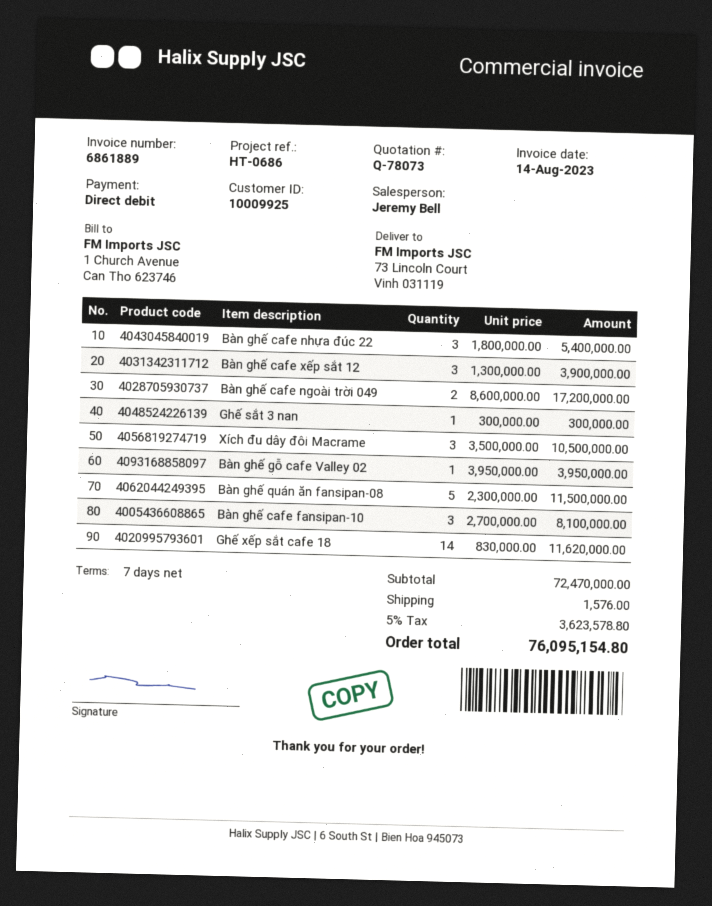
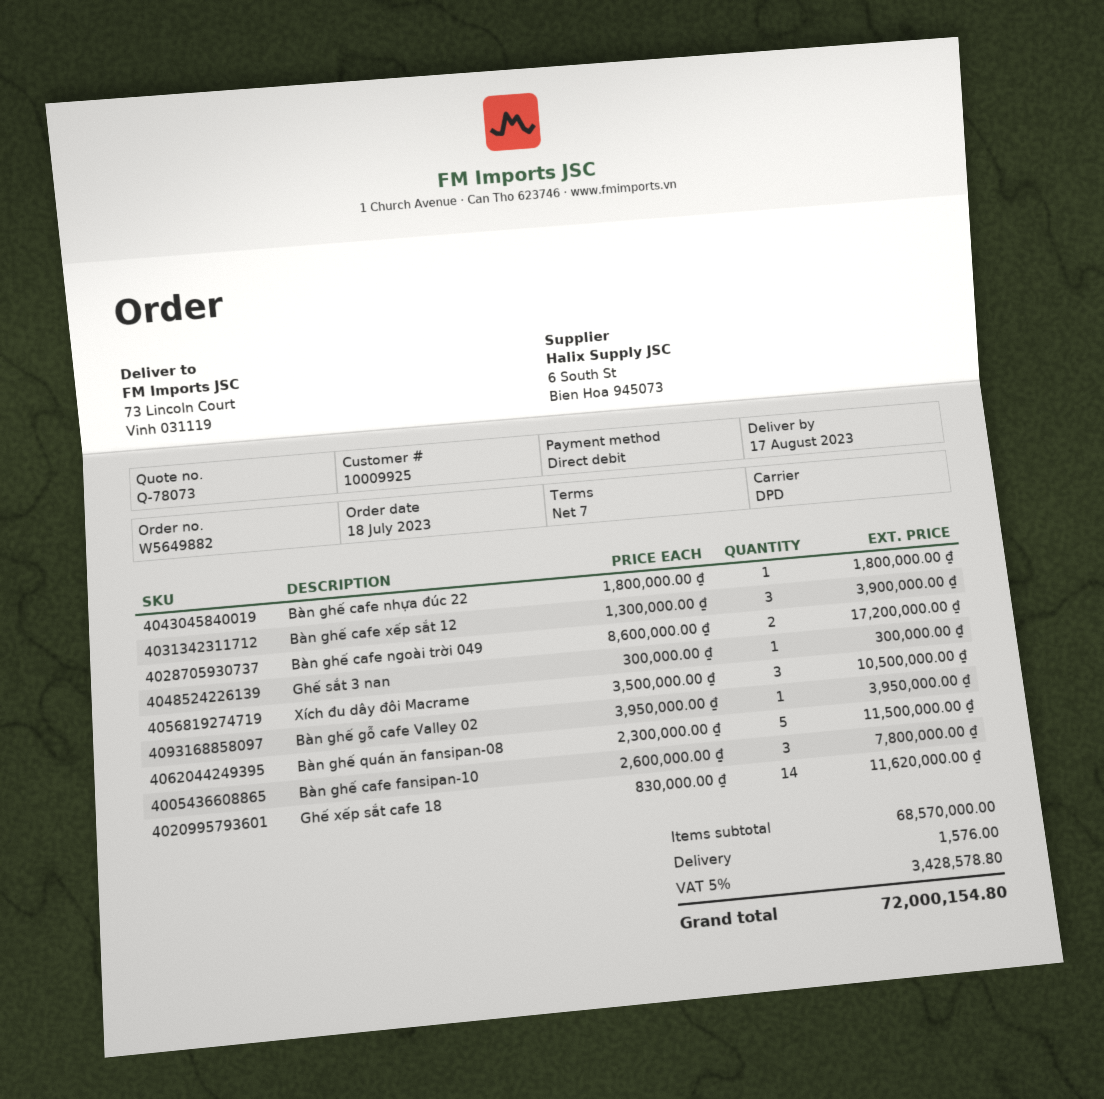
Bàn ghế cafe nhựa đúc 22: 3 x 1800000.00 = 5400000.00 -> 1 x 1800000.00 = 1800000.00
Bàn ghế cafe fansipan-10: 3 x 2700000.00 = 8100000.00 -> 3 x 2600000.00 = 7800000.00
subtotal: 72470000.00 -> 68570000.00
tax: 5% = 3623578.80 -> 5% = 3428578.80
total: 76095154.80 -> 72000154.80

